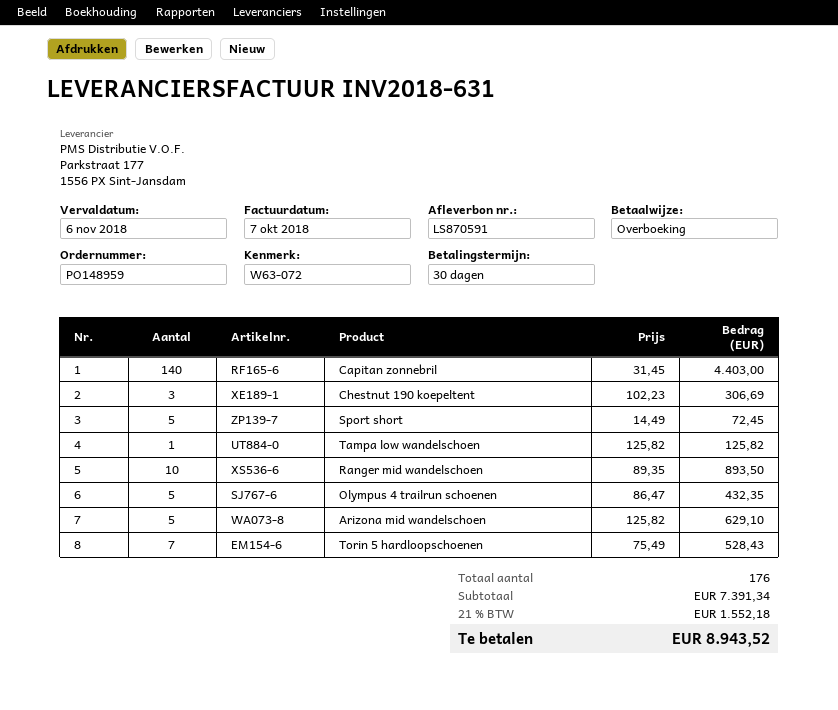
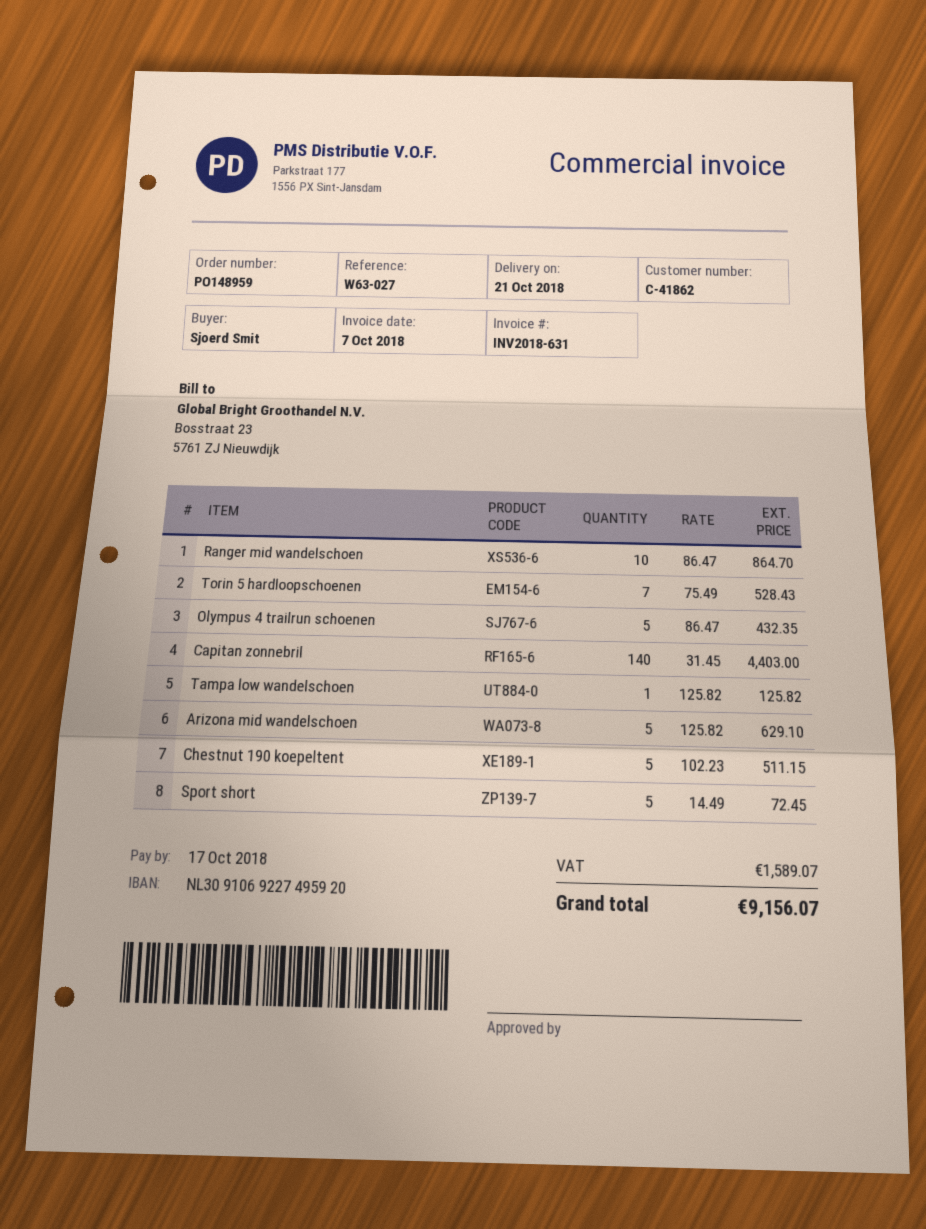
due date: 2018-11-06 -> 2018-10-17
reference: W63-072 -> W63-027
Chestnut 190 koepeltent: 3 x 102.23 = 306.69 -> 5 x 102.23 = 511.15
Ranger mid wandelschoen: 10 x 89.35 = 893.50 -> 10 x 86.47 = 864.70
tax: 1552.18 -> 1589.07
total: 8943.52 -> 9156.07

